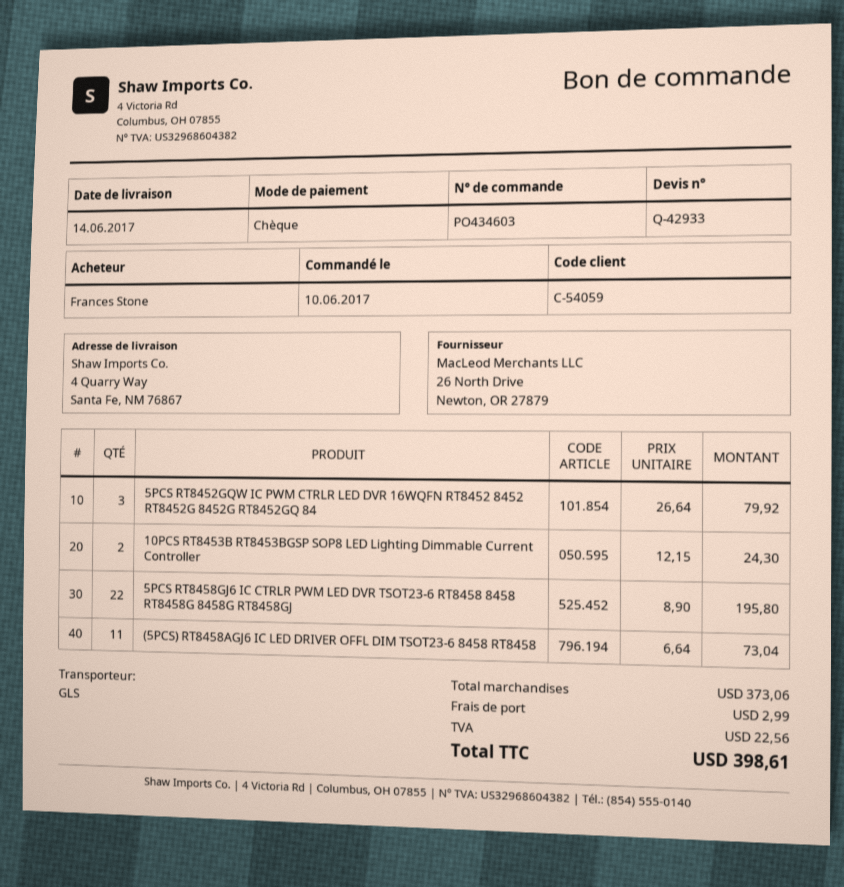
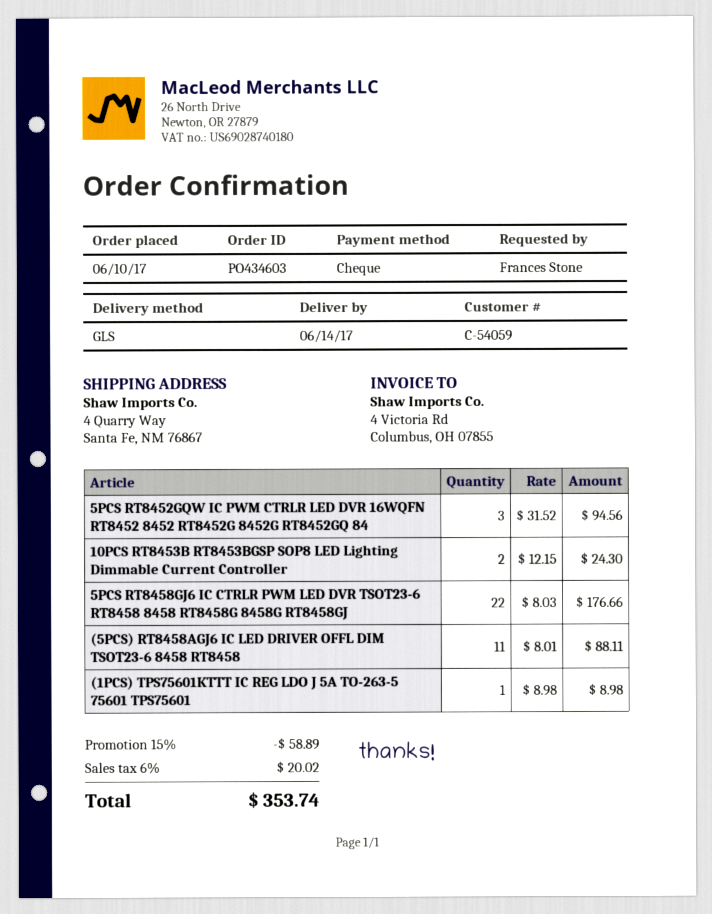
5PCS RT8452GQW IC PWM CTRLR LED DVR 16WQFN RT8452 8452 RT8452G 8452G RT8452GQ 84: 3 x 26.64 = 79.92 -> 3 x 31.52 = 94.56
5PCS RT8458GJ6 IC CTRLR PWM LED DVR TSOT23-6 RT8458 8458 RT8458G 8458G RT8458GJ: 22 x 8.90 = 195.80 -> 22 x 8.03 = 176.66
(5PCS) RT8458AGJ6 IC LED DRIVER OFFL DIM TSOT23-6 8458 RT8458: 11 x 6.64 = 73.04 -> 11 x 8.01 = 88.11
(1PCS) TPS75601KTTT IC REG LDO J 5A TO-263-5 75601 TPS75601: none -> 1 x 8.98 = 8.98
discount: none -> 15% = 58.89
shipping: 2.99 -> none
tax: 22.56 -> 20.02
total: 398.61 -> 353.74

